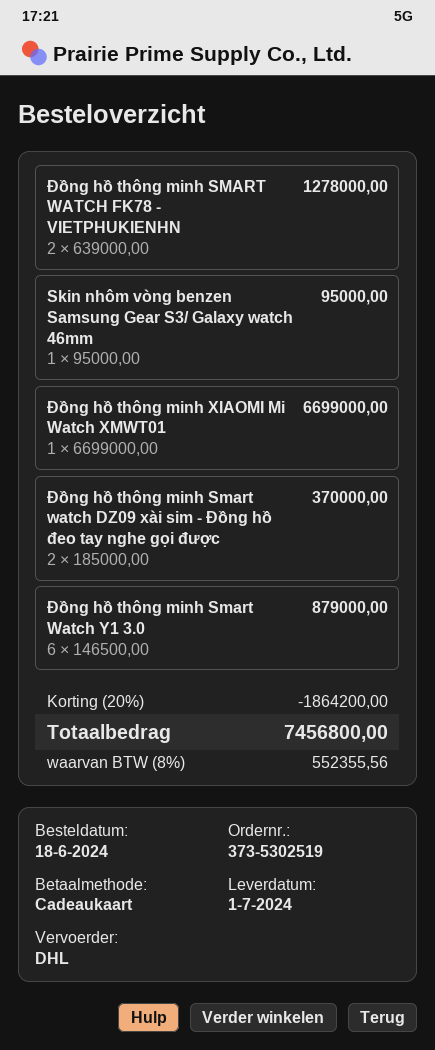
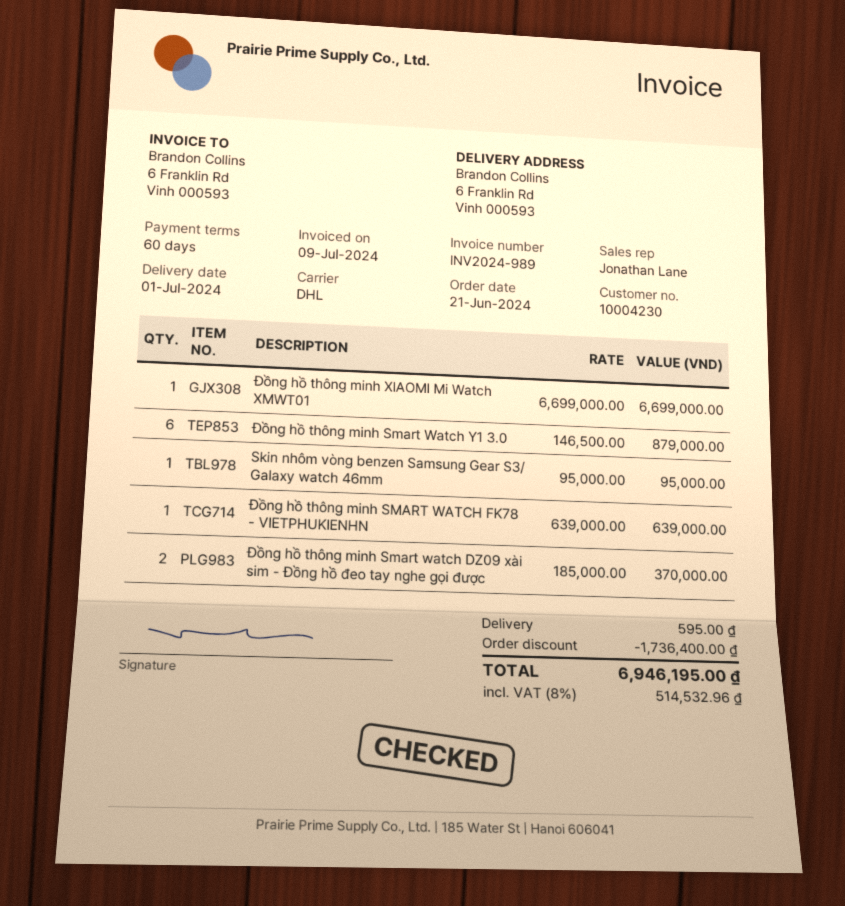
order date: 2024-06-18 -> 2024-06-21
Đồng hồ thông minh SMART WATCH FK78 - VIETPHUKIENHN: 2 x 639000.00 = 1278000.00 -> 1 x 639000.00 = 639000.00
discount: 1864200.00 -> 1736400.00
shipping: none -> 595.00
tax: 8% = 552355.56 -> 8% = 514532.96
total: 7456800.00 -> 6946195.00

